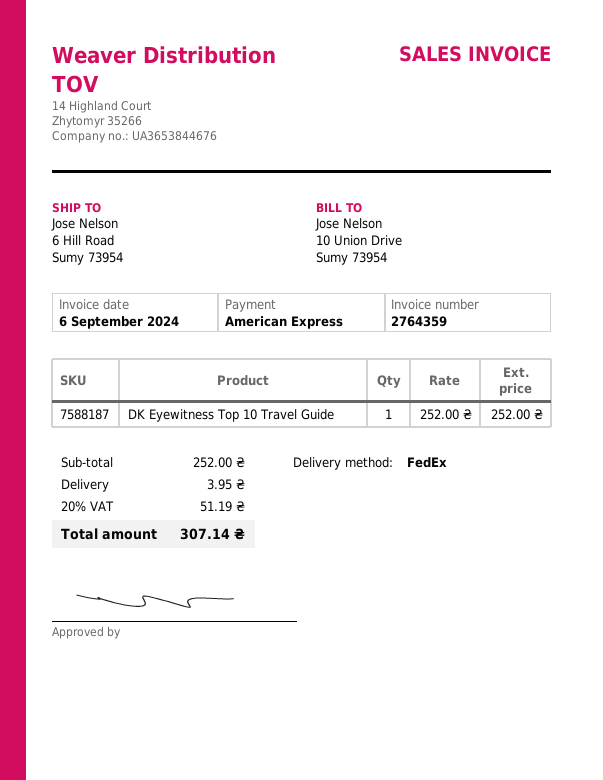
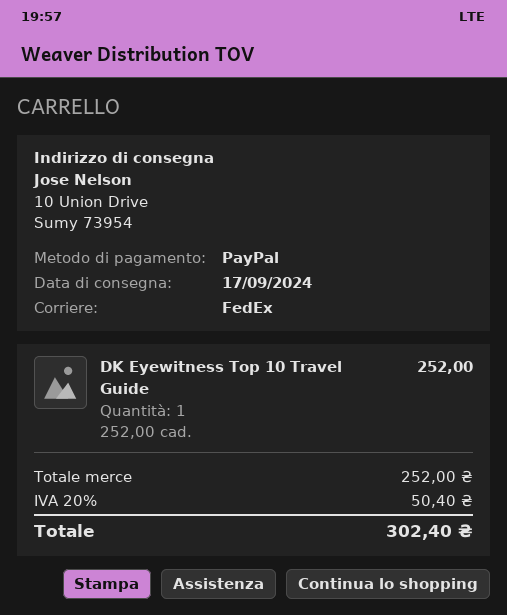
payment method: American Express -> PayPal
ship to: 6 Hill Road, Sumy 73954 -> 10 Union Drive, Sumy 73954
shipping: 3.95 -> none
tax: 20% = 51.19 -> 20% = 50.40
total: 307.14 -> 302.40

